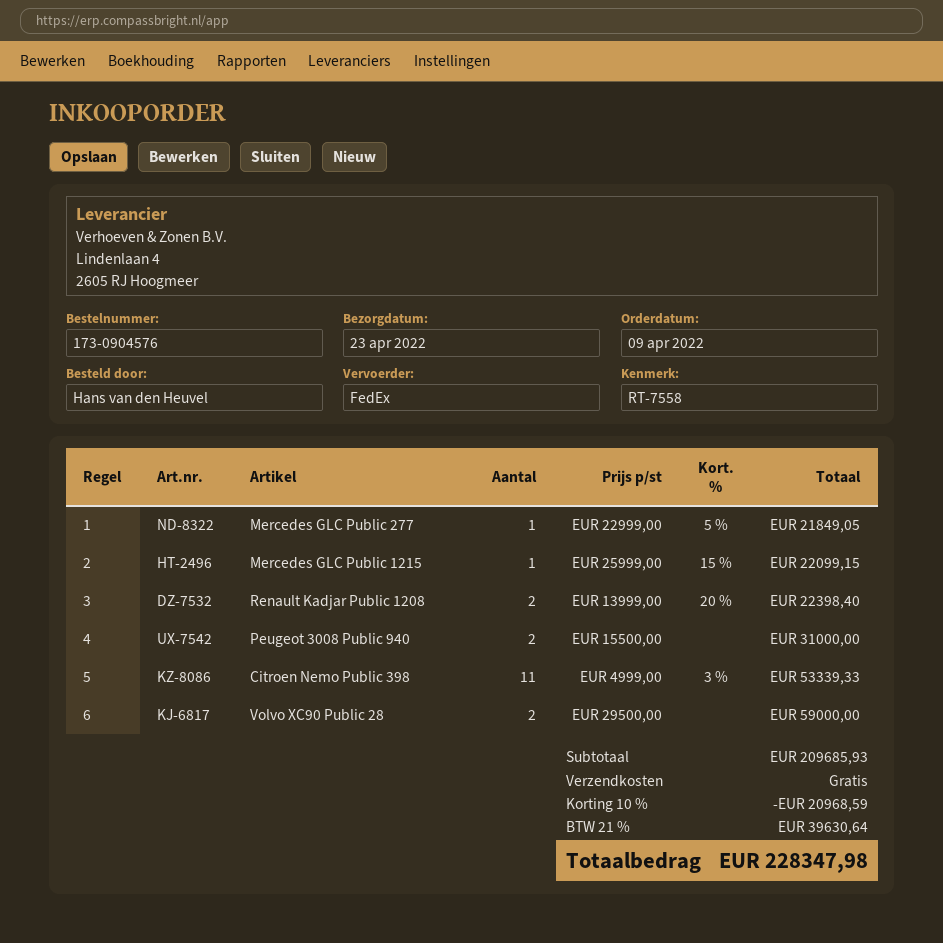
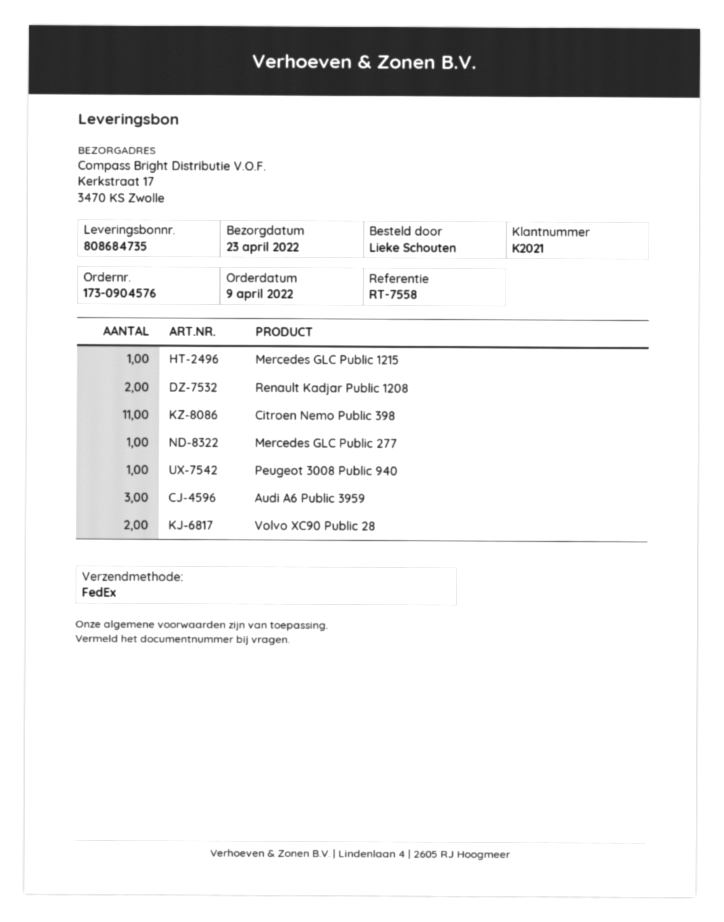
ordered by: Hans van den Heuvel -> Lieke Schouten
Peugeot 3008 Public 940: 2 -> 1
Audi A6 Public 3959: none -> 3

